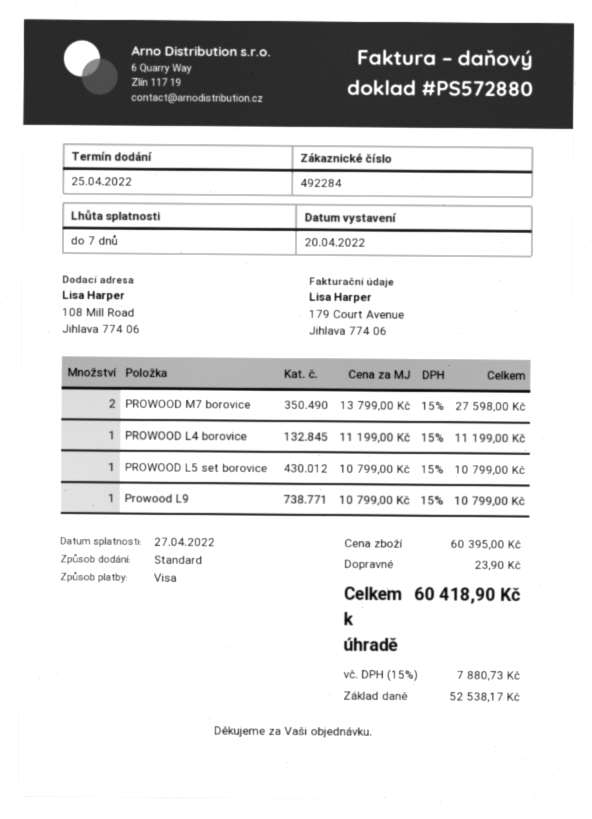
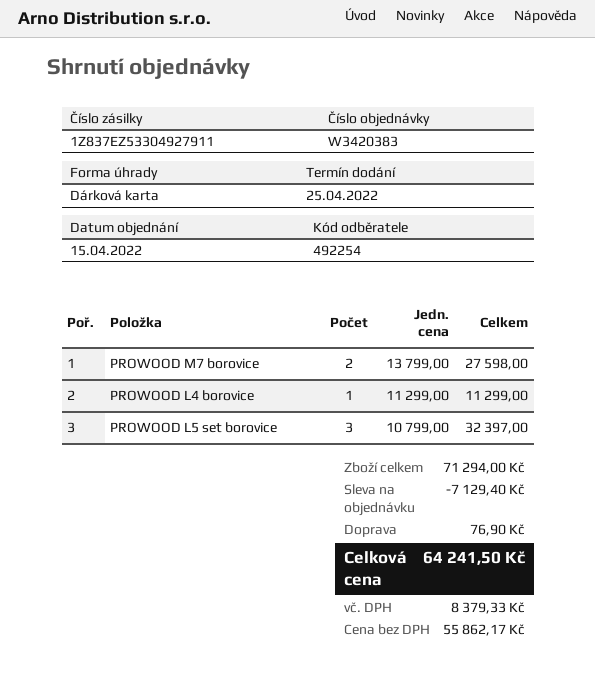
customer number: 492284 -> 492254
payment method: Visa -> gift card
PROWOOD L4 borovice: 1 x 11199.00 = 11199.00 -> 1 x 11299.00 = 11299.00
PROWOOD L5 set borovice: 1 x 10799.00 = 10799.00 -> 3 x 10799.00 = 32397.00
Prowood L9: 1 x 10799.00 = 10799.00 -> none
subtotal: 60395.00 -> 71294.00
discount: none -> 7129.40
shipping: 23.90 -> 76.90
net: 52538.17 -> 55862.17
tax: 7880.73 -> 8379.33
total: 60418.90 -> 64241.50

